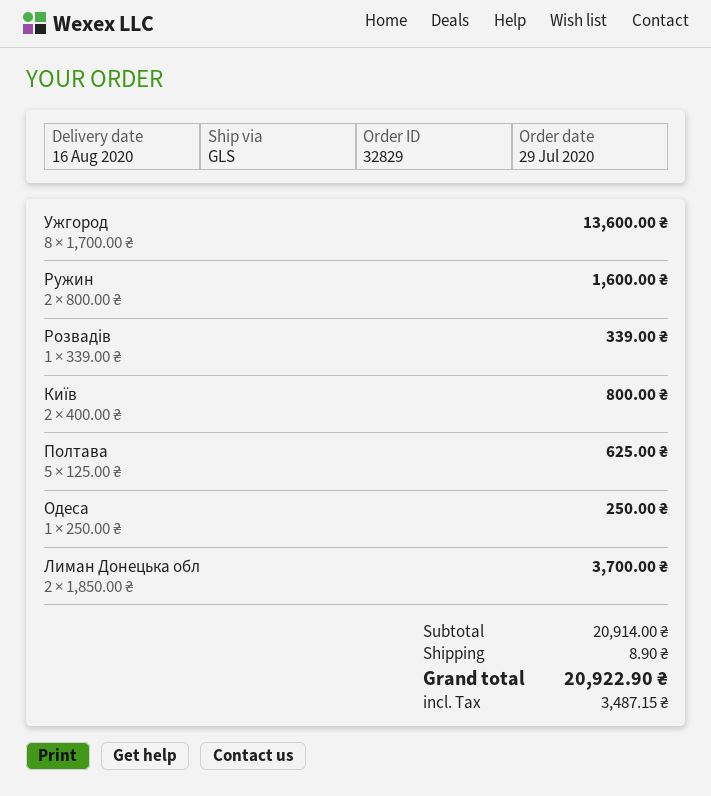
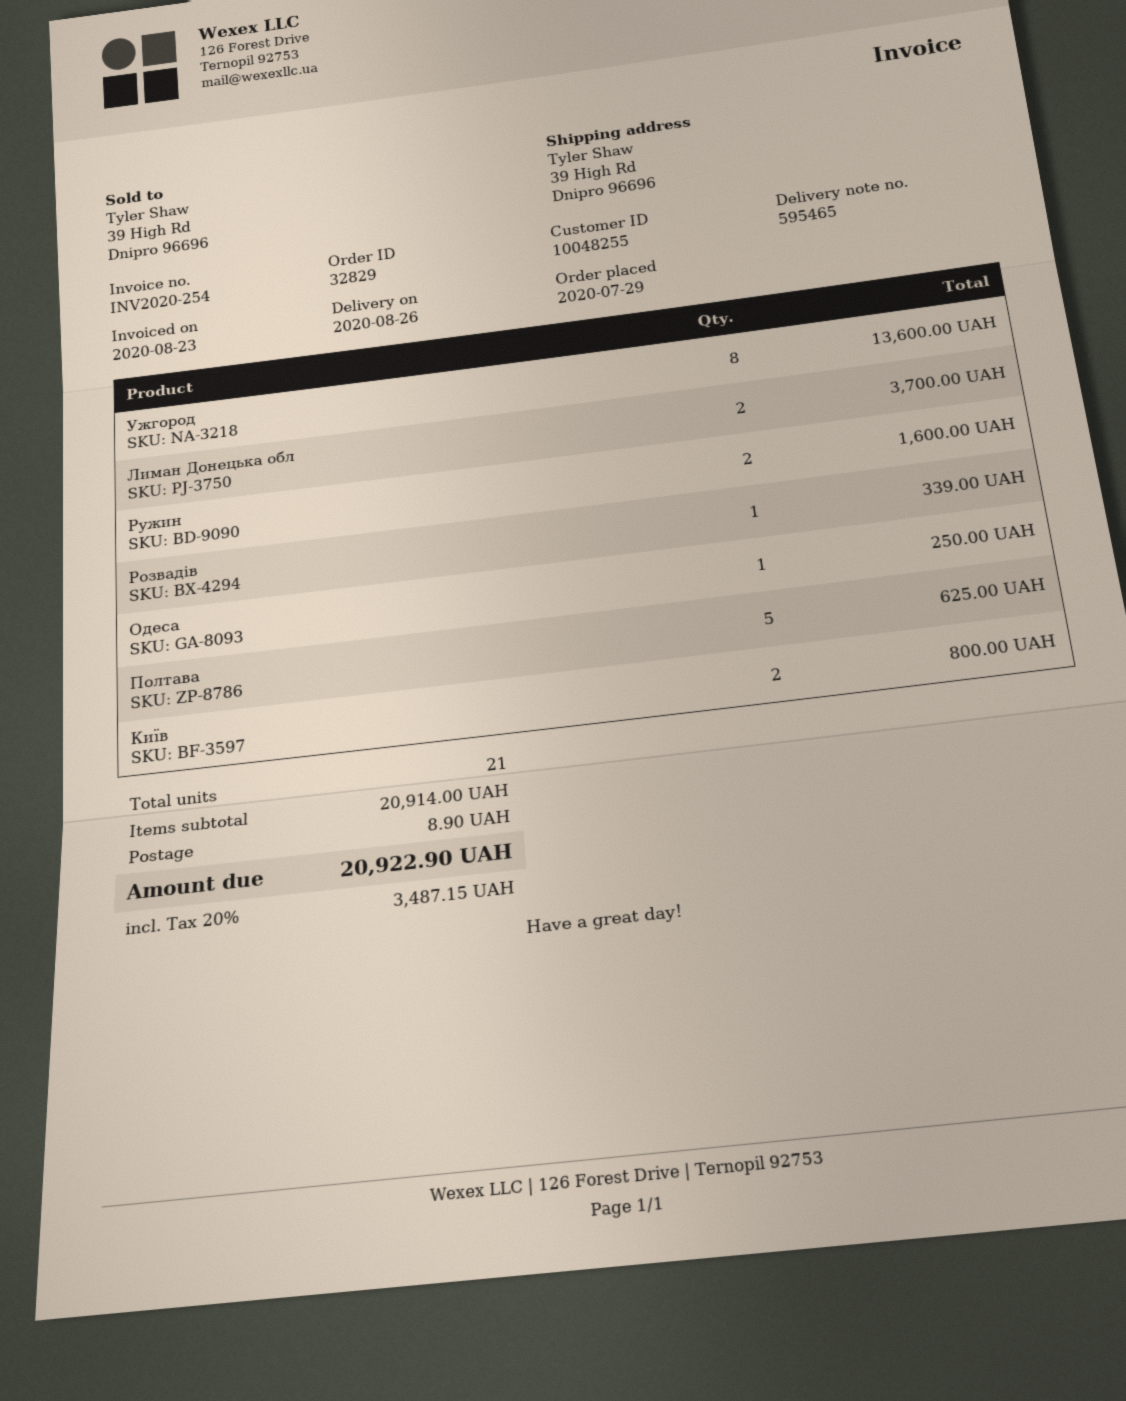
delivery date: 2020-08-16 -> 2020-08-26

